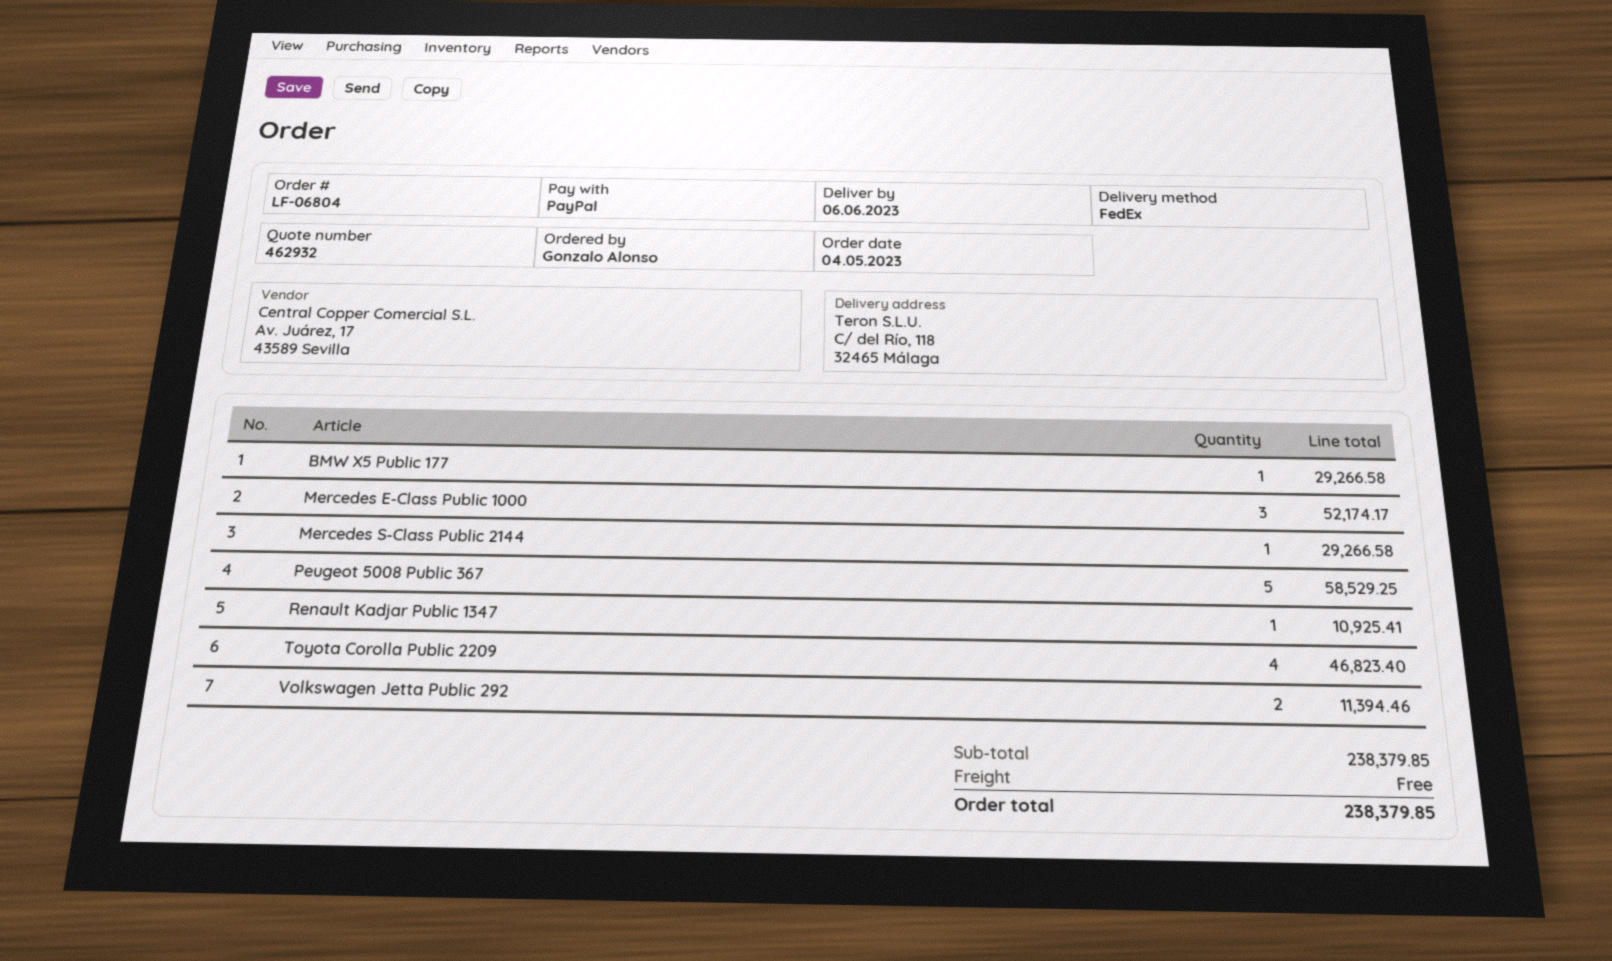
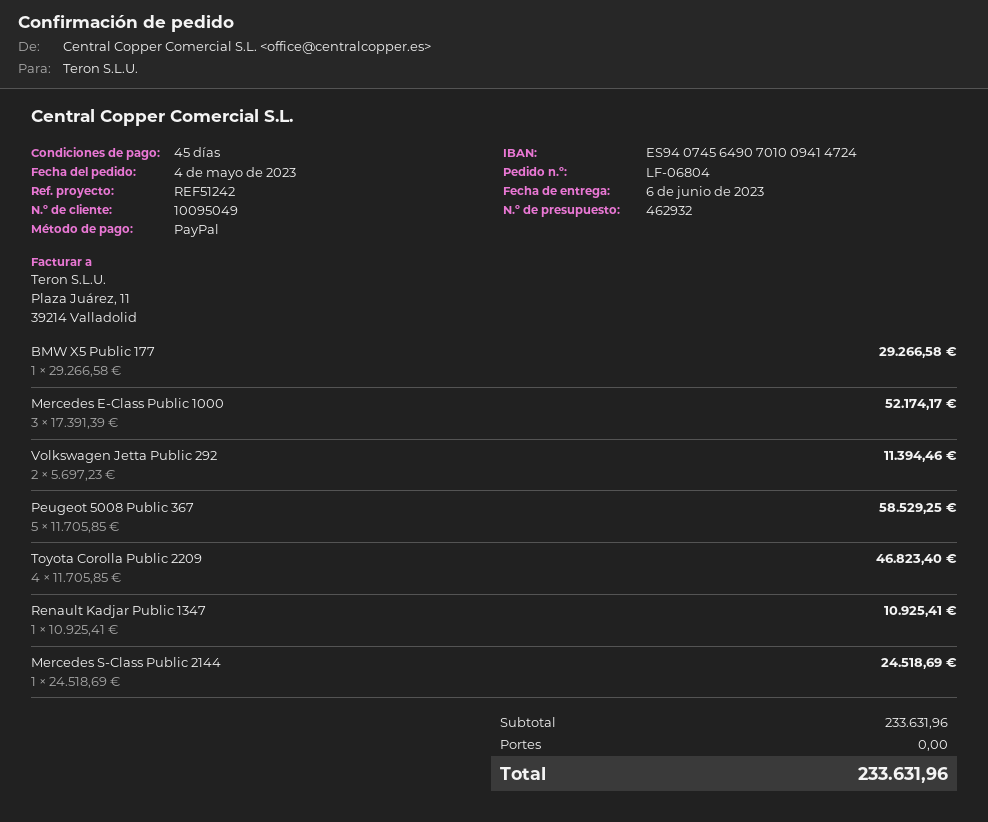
Mercedes S-Class Public 2144: 1 for 29266.58 -> 1 for 24518.69
subtotal: 238379.85 -> 233631.96
total: 238379.85 -> 233631.96

